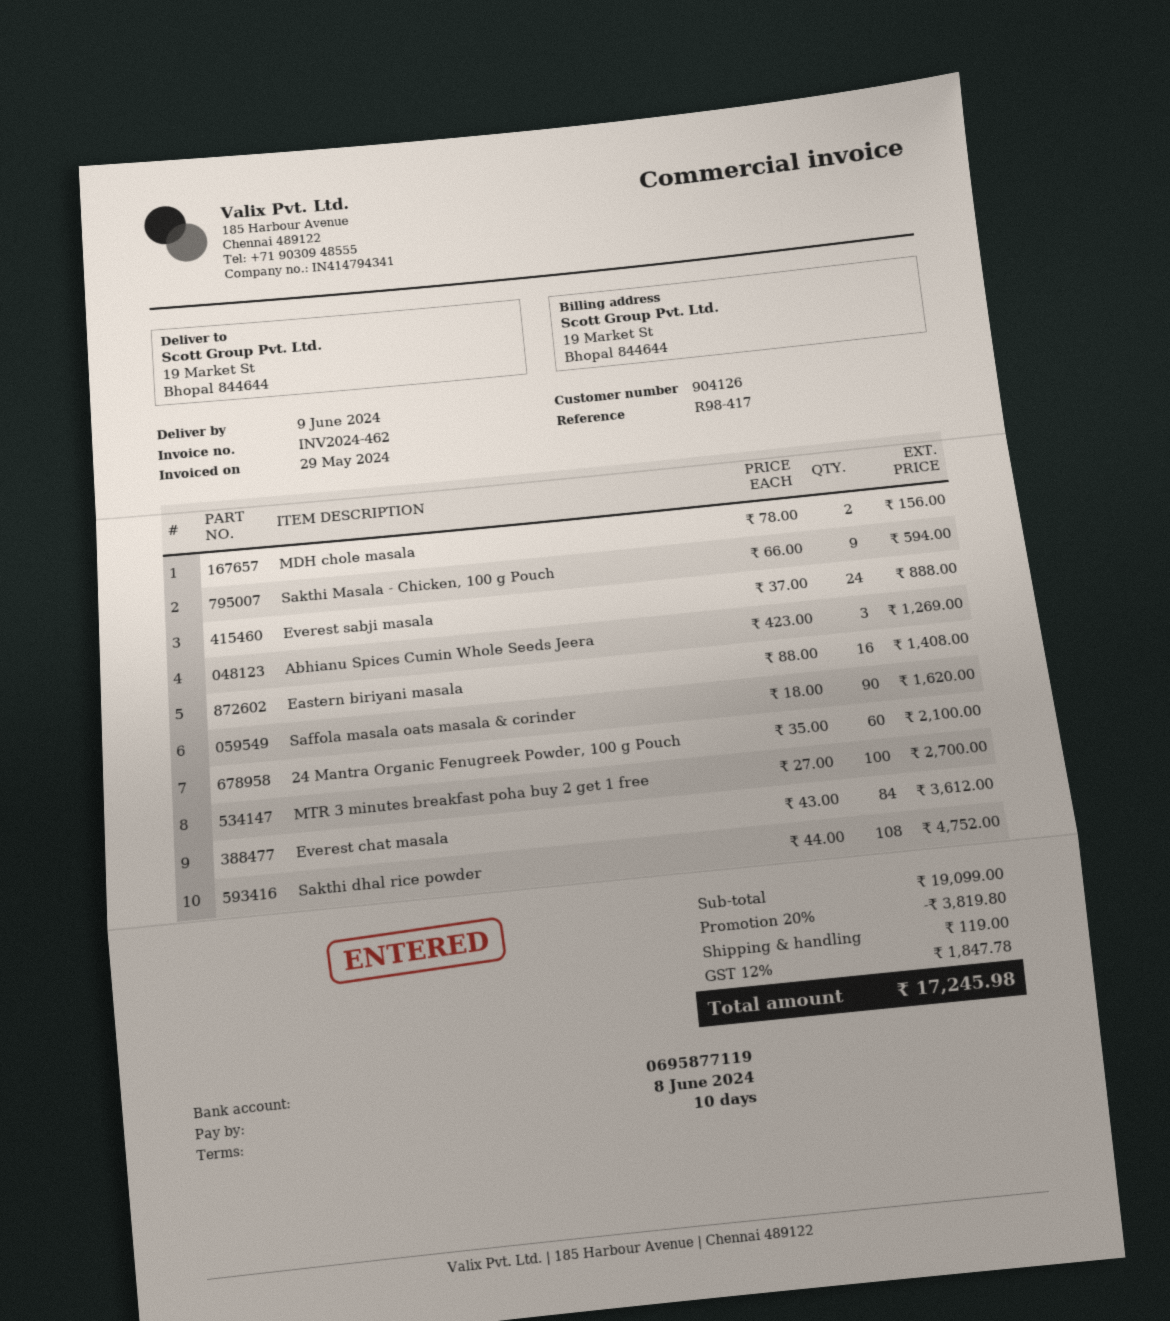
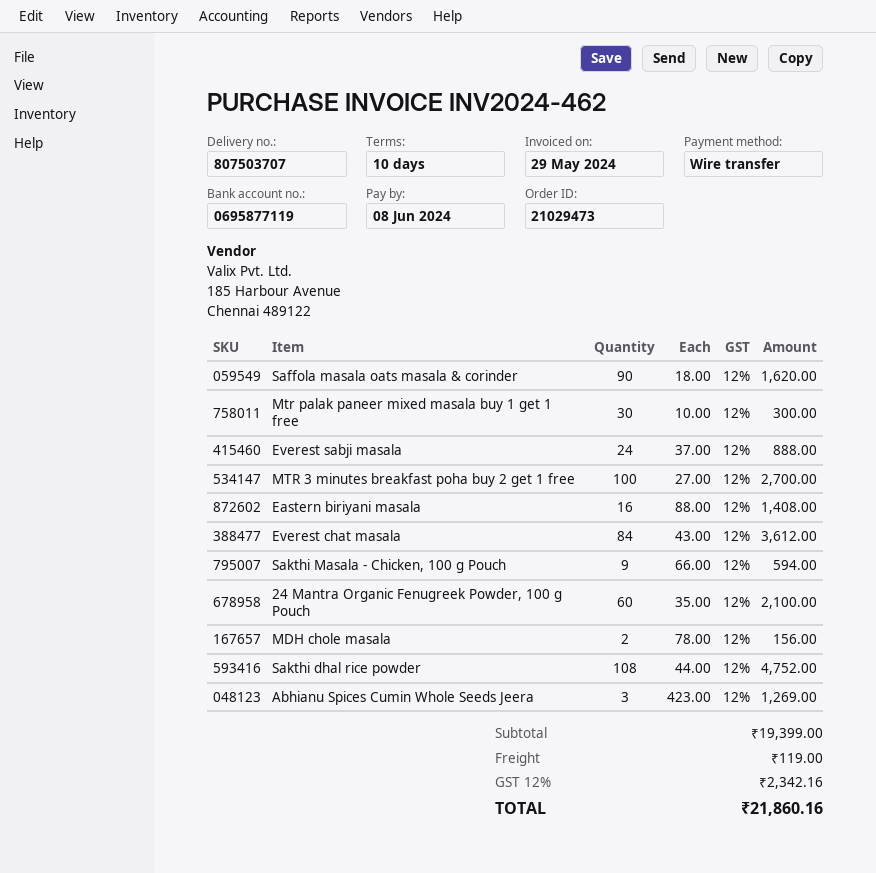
Mtr palak paneer mixed masala buy 1 get 1 free: none -> 30 x 10.00 = 300.00
subtotal: 19099.00 -> 19399.00
discount: 20% = 3819.80 -> none
tax: 12% = 1847.78 -> 12% = 2342.16
total: 17245.98 -> 21860.16

